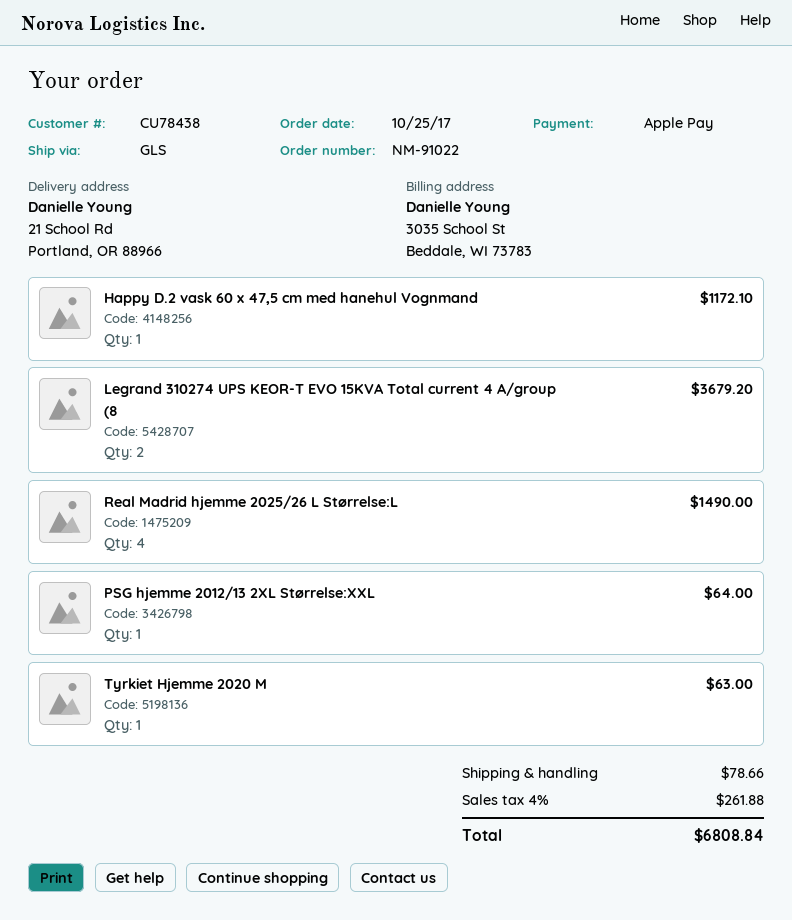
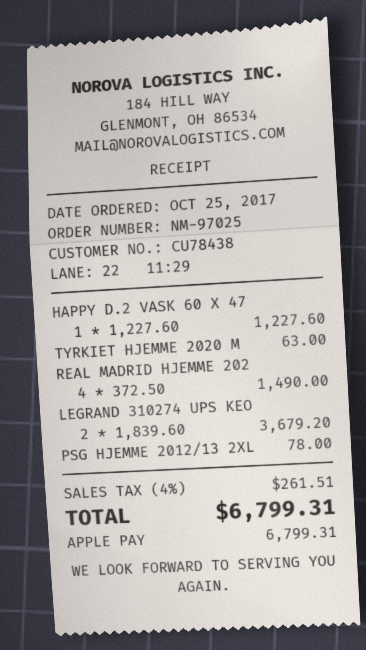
order number: NM-91022 -> NM-97025
Happy D.2 vask 60 x 47,5 cm med hanehul Vognmand: 1 for 1172.10 -> 1 for 1227.60
PSG hjemme 2012/13 2XL Størrelse:XXL: 1 for 64.00 -> 1 for 78.00
shipping: 78.66 -> none
tax: 4% = 261.88 -> 4% = 261.51
total: 6808.84 -> 6799.31

